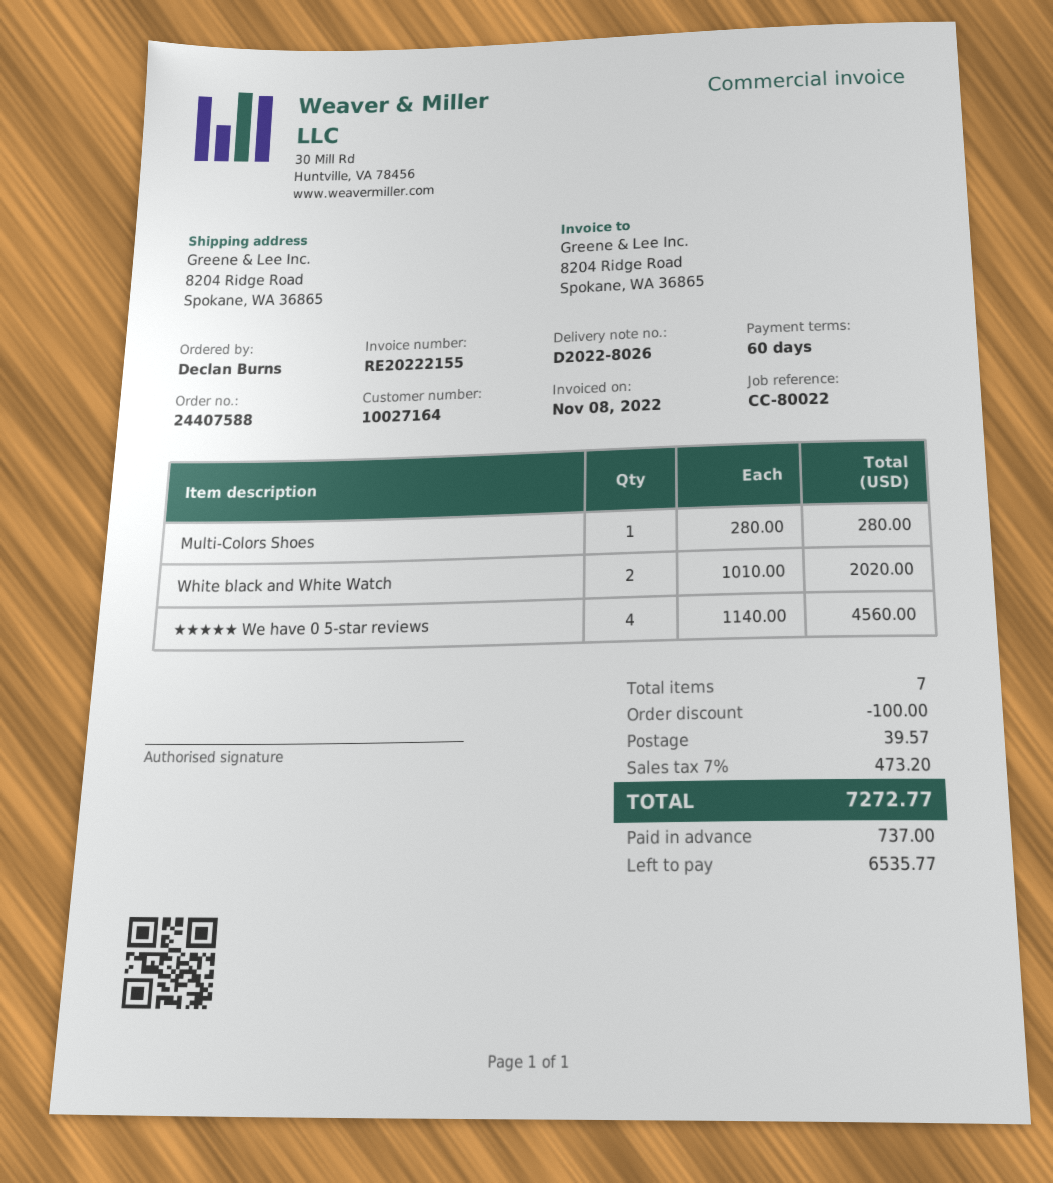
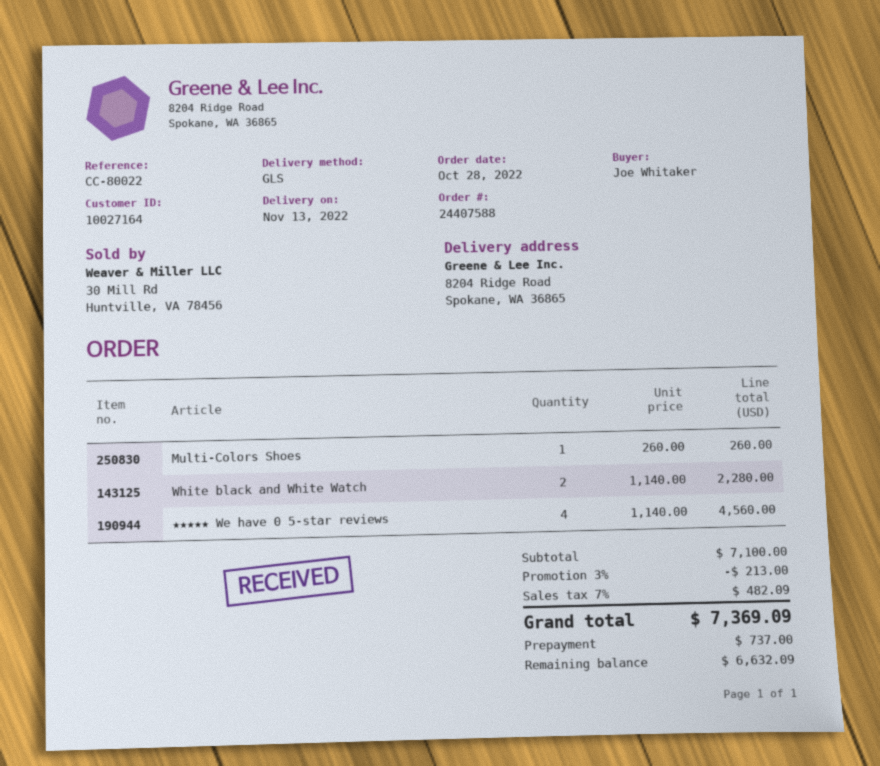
ordered by: Declan Burns -> Joe Whitaker
Multi-Colors Shoes: 1 x 280.00 = 280.00 -> 1 x 260.00 = 260.00
White black and White Watch: 2 x 1010.00 = 2020.00 -> 2 x 1140.00 = 2280.00
discount: 100.00 -> 213.00
shipping: 39.57 -> none
tax: 7% = 473.20 -> 7% = 482.09
total: 7272.77 -> 7369.09
balance: 6535.77 -> 6632.09

